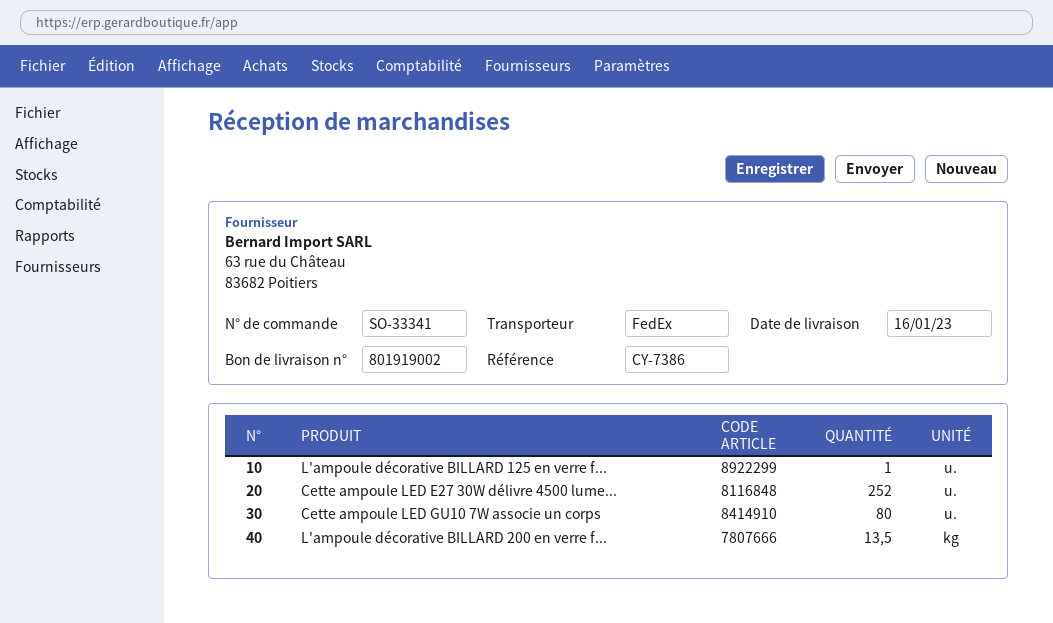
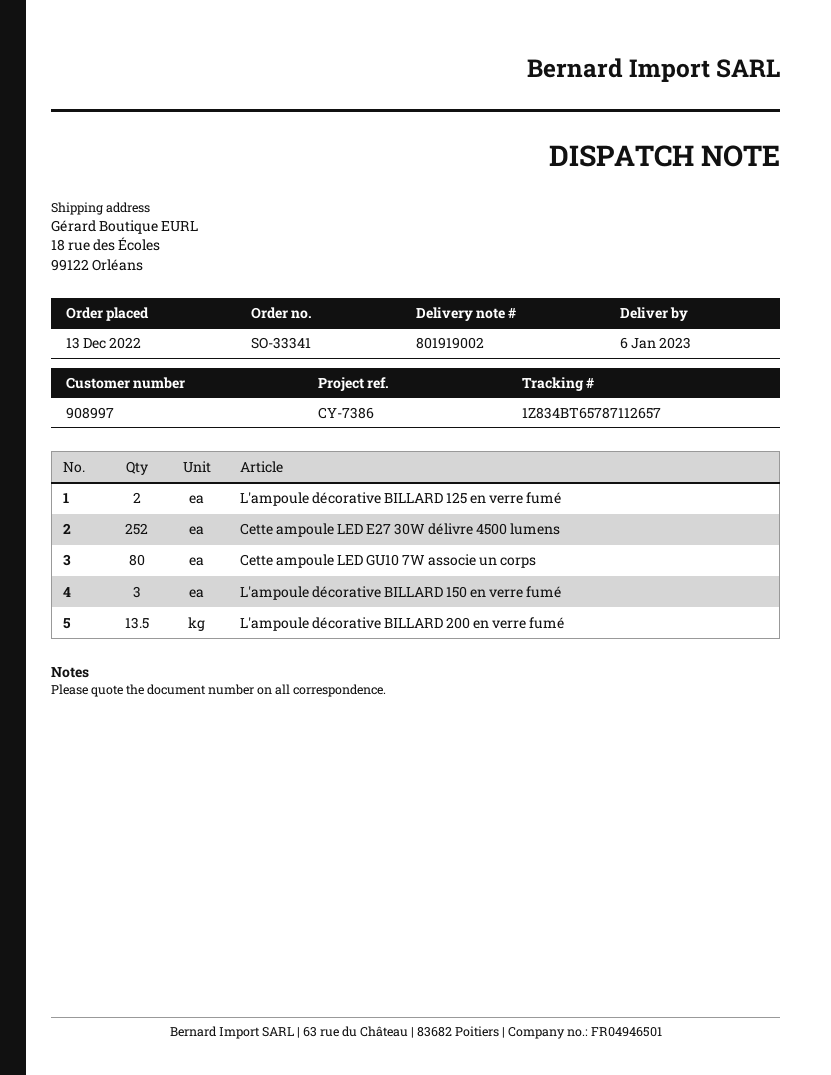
delivery date: 2023-01-16 -> 2023-01-06
L'ampoule décorative BILLARD 125 en verre f...: 1 -> 2
L'ampoule décorative BILLARD 150 en verre fumé: none -> 3

